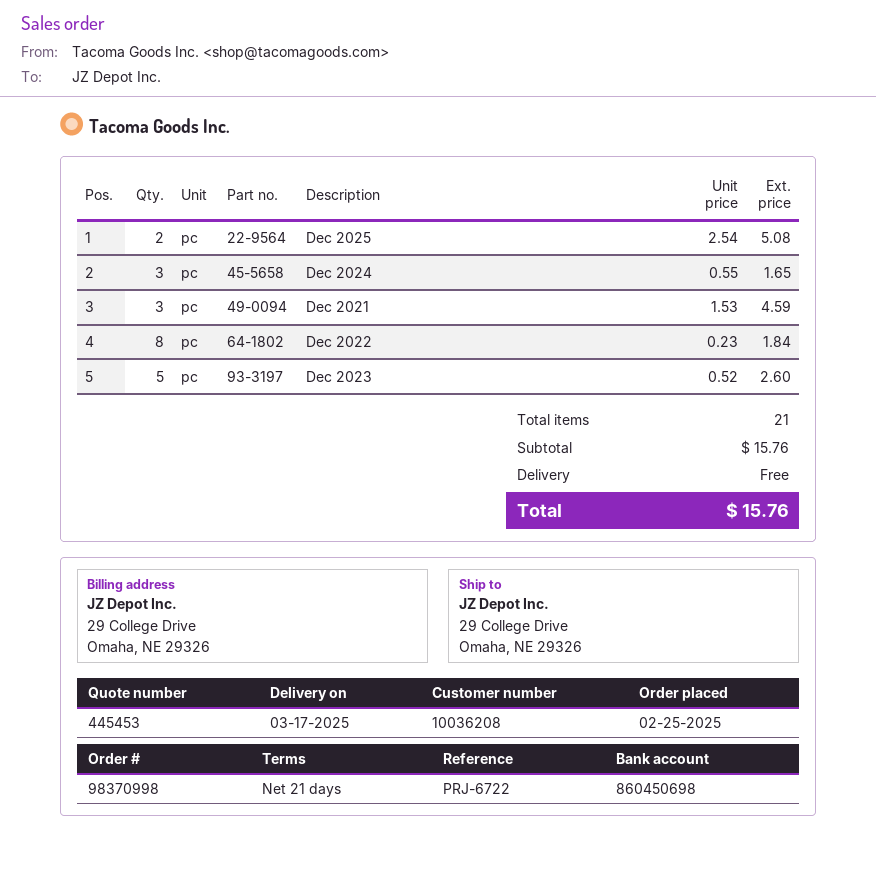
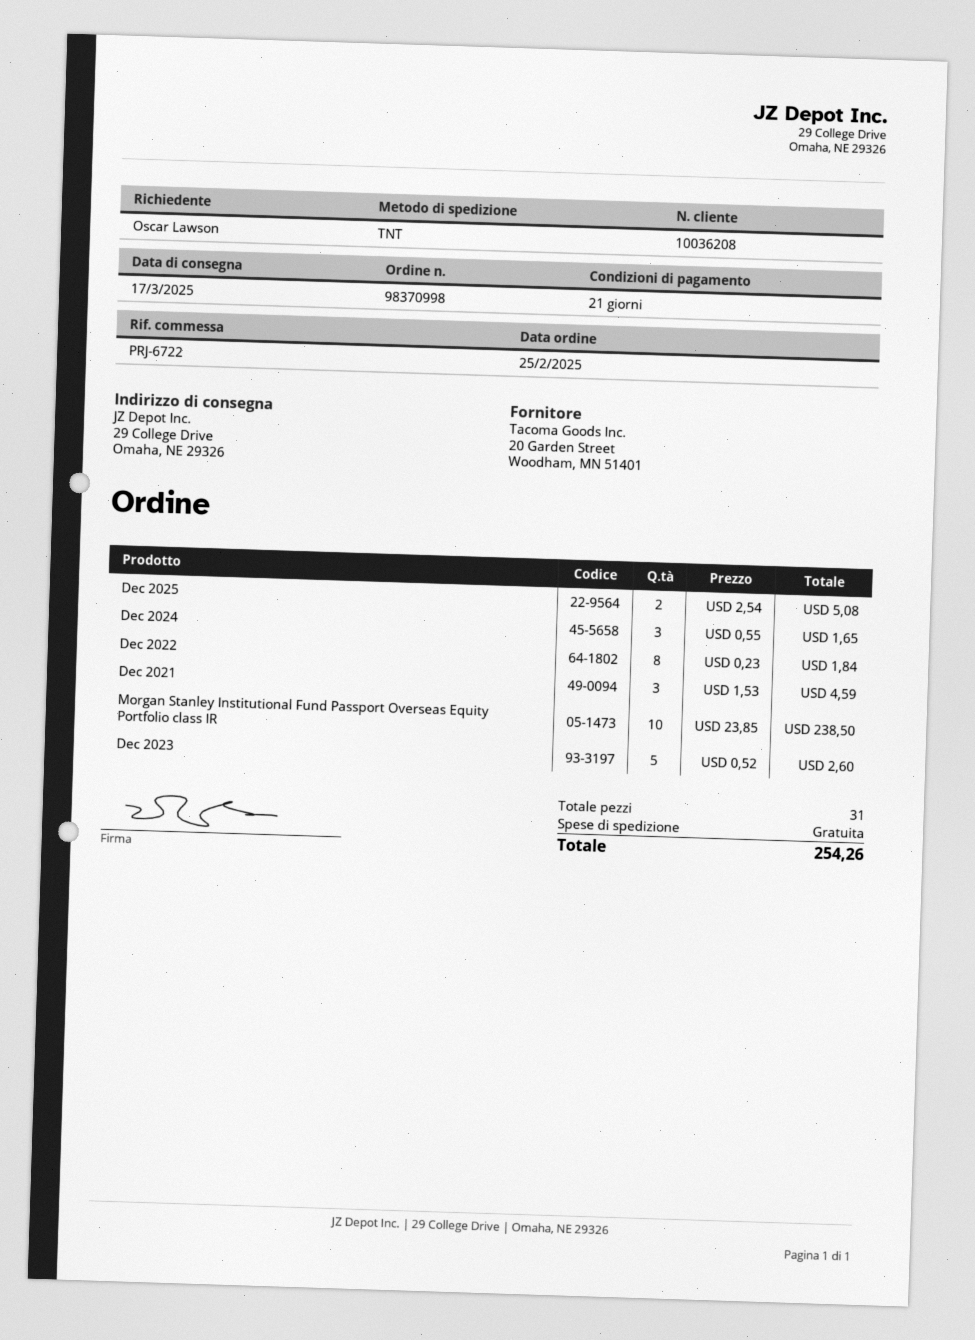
Morgan Stanley Institutional Fund Passport Overseas Equity Portfolio class IR: none -> 10 x 23.85 = 238.50
total quantity: 21 -> 31
total: 15.76 -> 254.26

